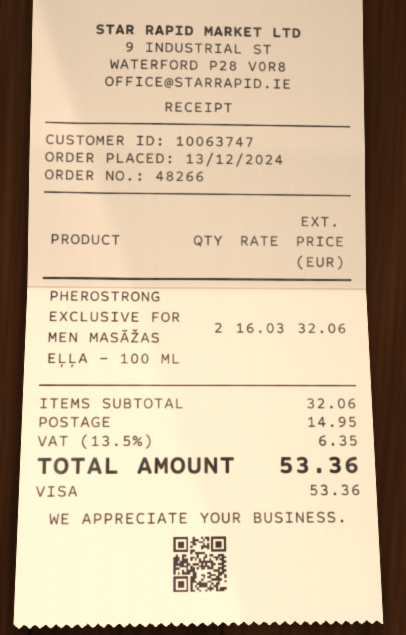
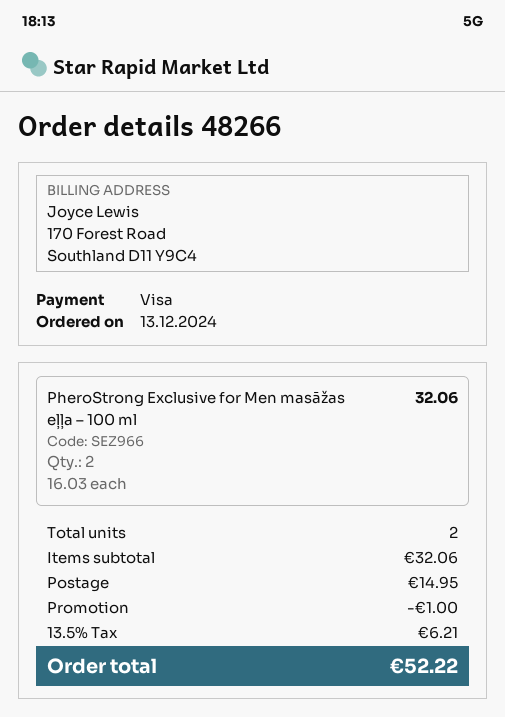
discount: none -> 1.00
tax: 13.5% = 6.35 -> 13.5% = 6.21
total: 53.36 -> 52.22

